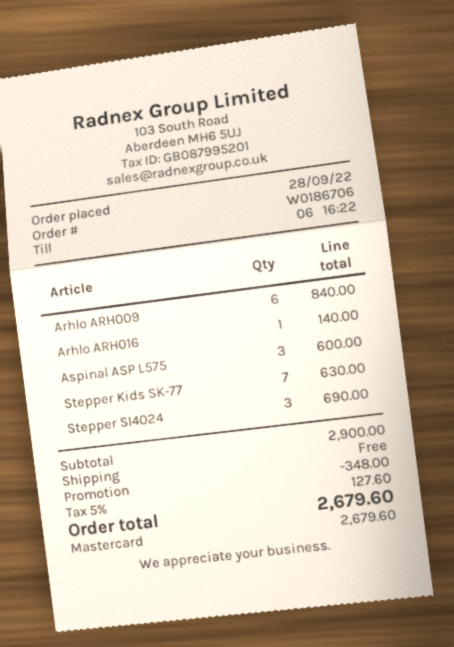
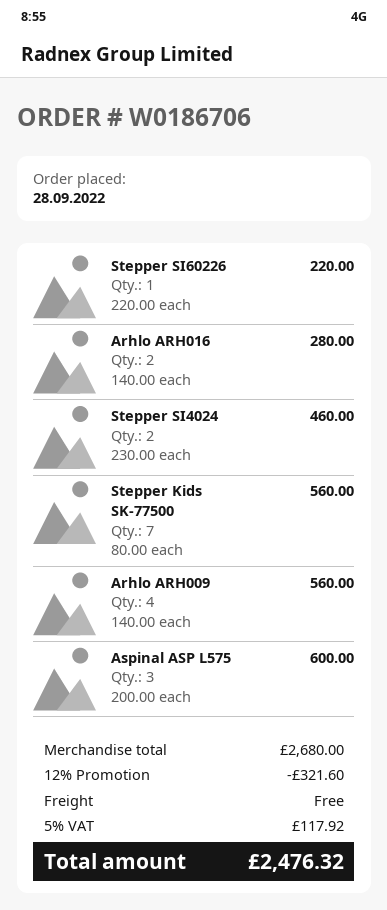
Arhlo ARH009: 6 for 840.00 -> 4 for 560.00
Arhlo ARH016: 1 for 140.00 -> 2 for 280.00
Stepper Kids SK-77: 7 for 630.00 -> 7 for 560.00
Stepper SI4024: 3 for 690.00 -> 2 for 460.00
Stepper SI60226: none -> 1 for 220.00
subtotal: 2900.00 -> 2680.00
discount: 348.00 -> 321.60
tax: 5% = 127.60 -> 5% = 117.92
total: 2679.60 -> 2476.32

